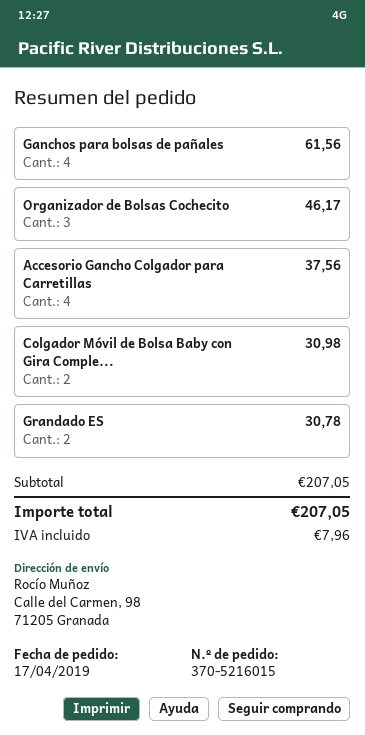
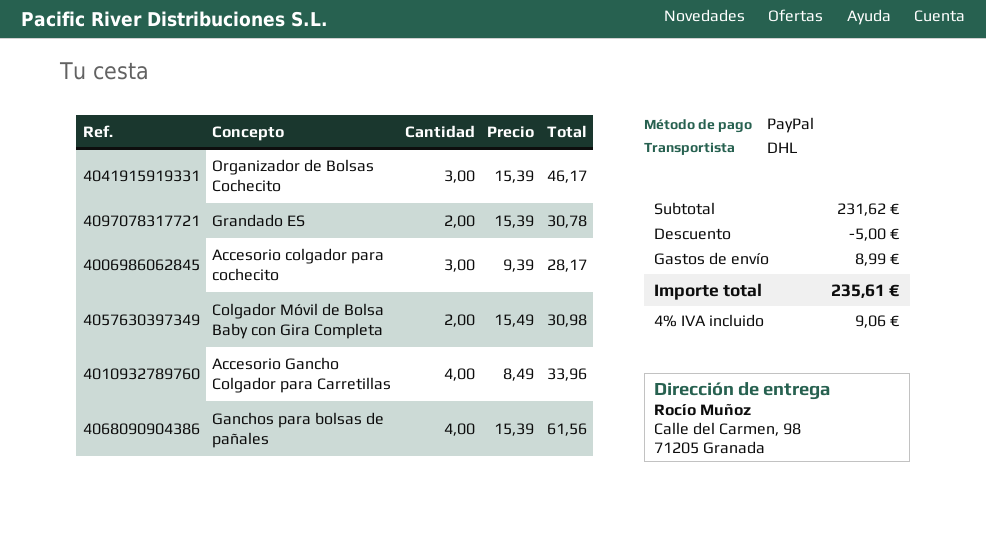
Accesorio Gancho Colgador para Carretillas: 4 for 37.56 -> 4 for 33.96
Accesorio colgador para cochecito: none -> 3 for 28.17
subtotal: 207.05 -> 231.62
discount: none -> 5.00
shipping: none -> 8.99
tax: 7.96 -> 9.06
total: 207.05 -> 235.61

